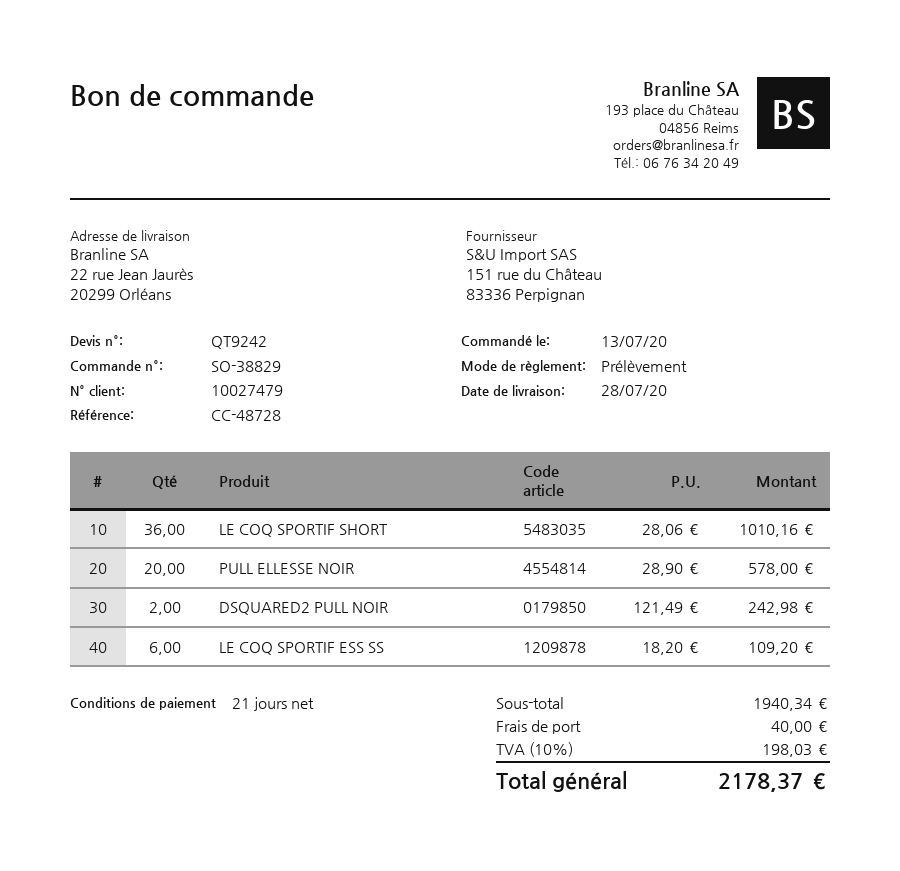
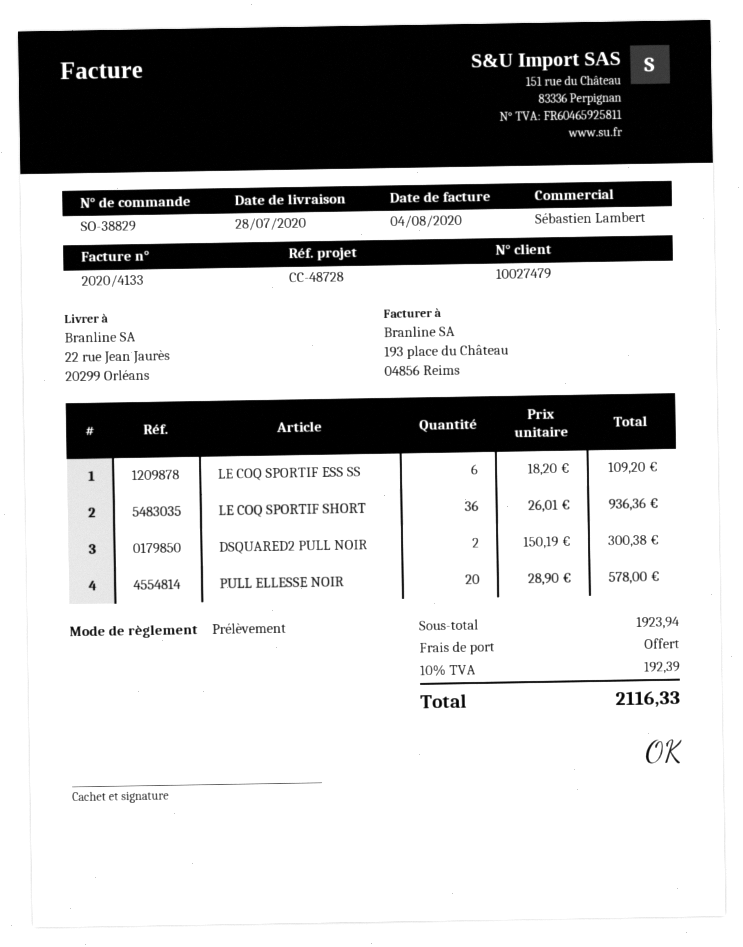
LE COQ SPORTIF SHORT: 36 x 28.06 = 1010.16 -> 36 x 26.01 = 936.36
DSQUARED2 PULL NOIR: 2 x 121.49 = 242.98 -> 2 x 150.19 = 300.38
subtotal: 1940.34 -> 1923.94
shipping: 40.00 -> 0.00
tax: 10% = 198.03 -> 10% = 192.39
total: 2178.37 -> 2116.33

